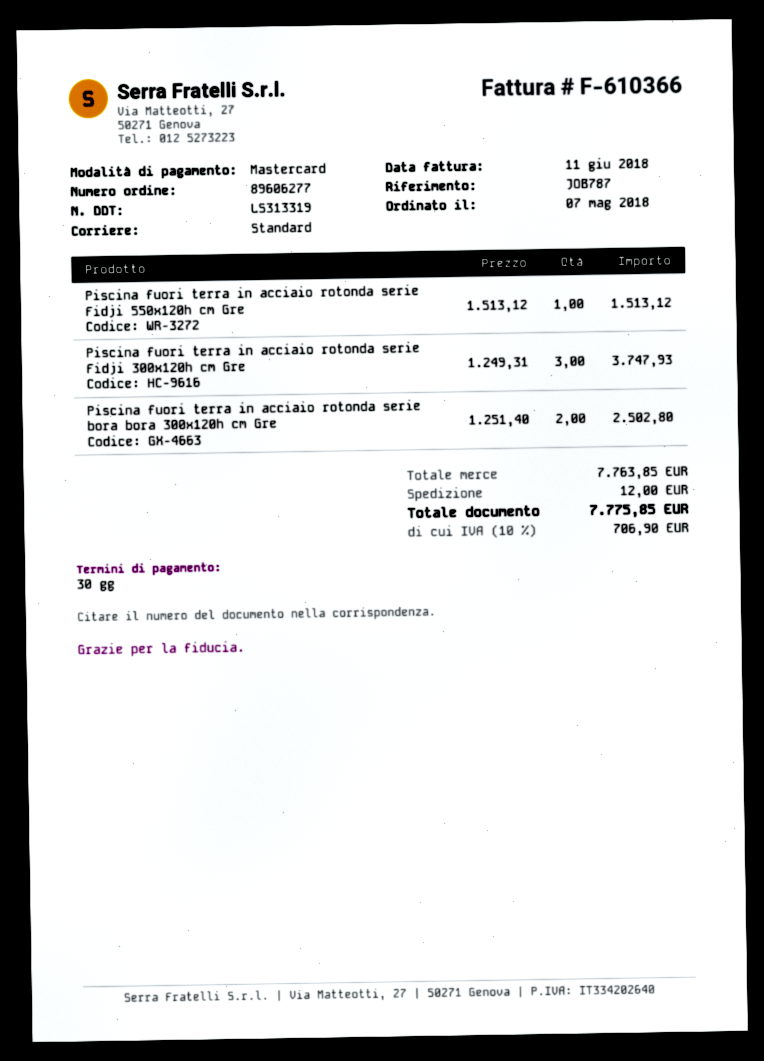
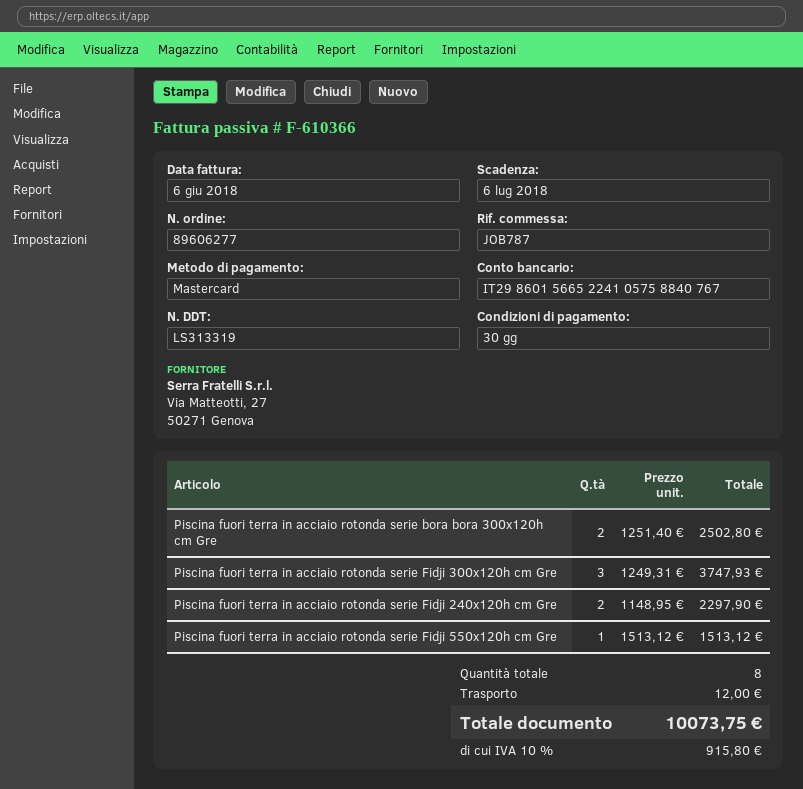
invoice date: 2018-06-11 -> 2018-06-06
Piscina fuori terra in acciaio rotonda serie Fidji 240x120h cm Gre: none -> 2 x 1148.95 = 2297.90
tax: 10% = 706.90 -> 10% = 915.80
total: 7775.85 -> 10073.75

